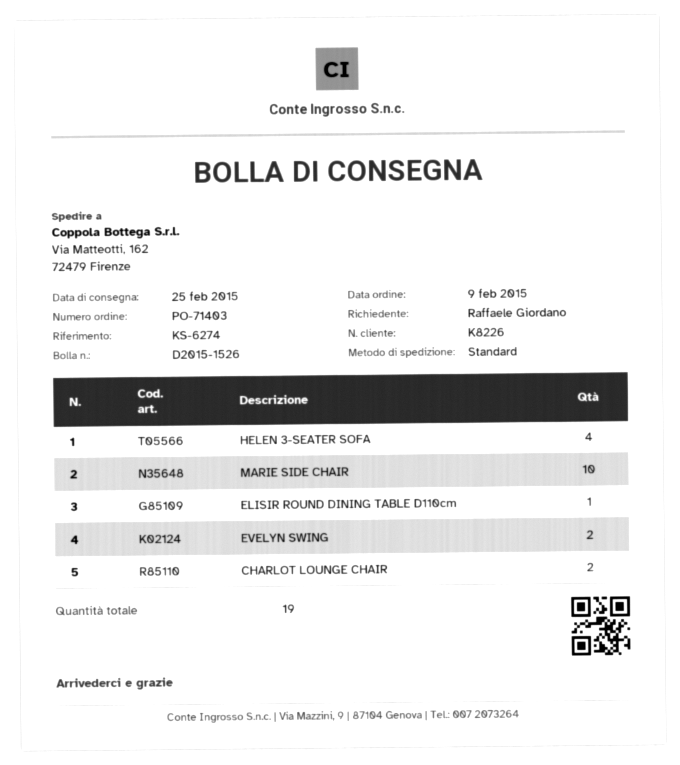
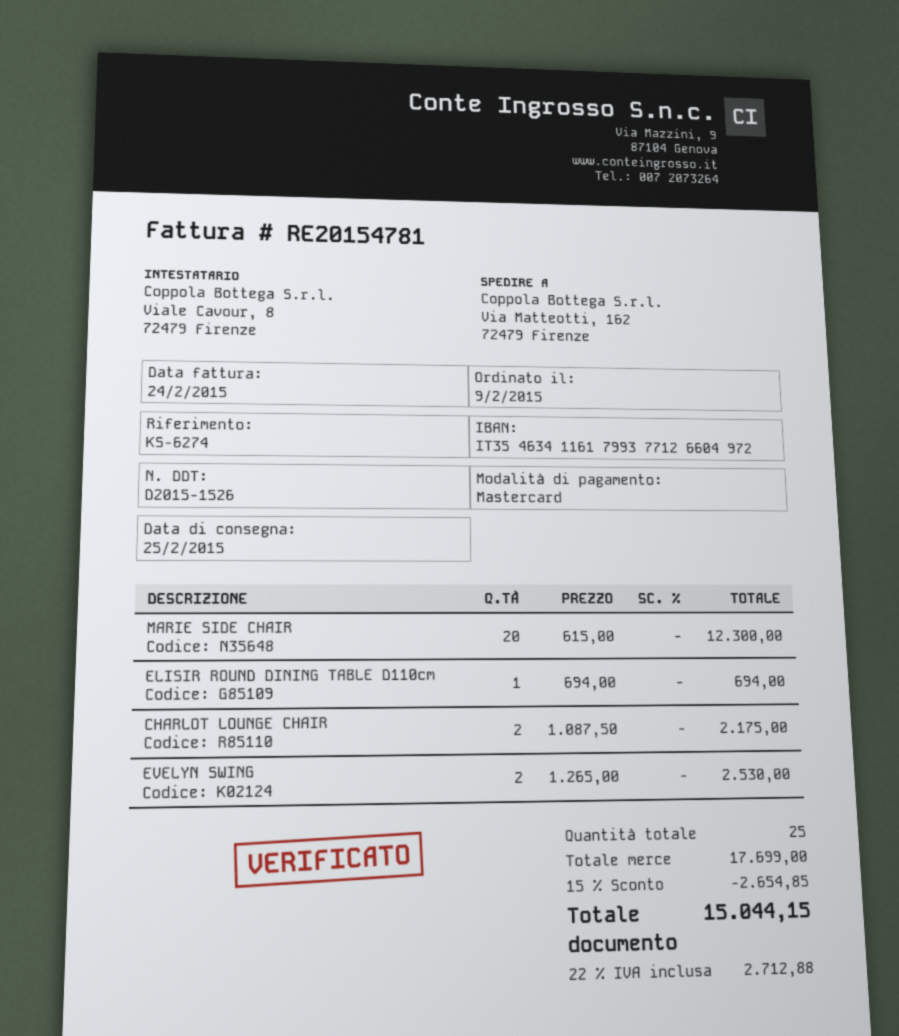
HELEN 3-SEATER SOFA: 4 -> none
MARIE SIDE CHAIR: 10 -> 20
total quantity: 19 -> 25

